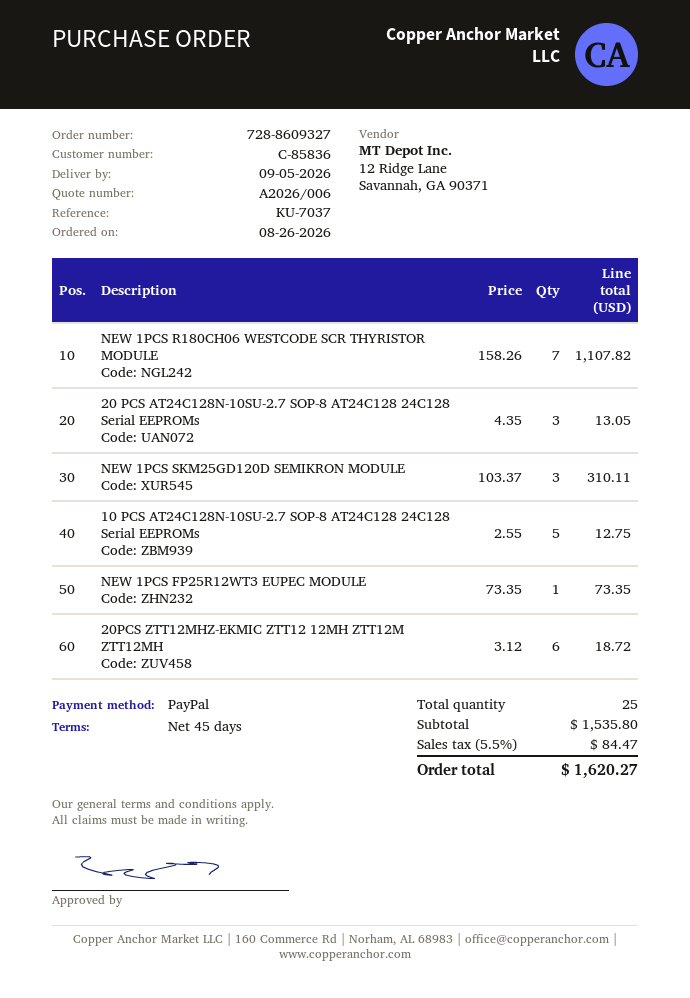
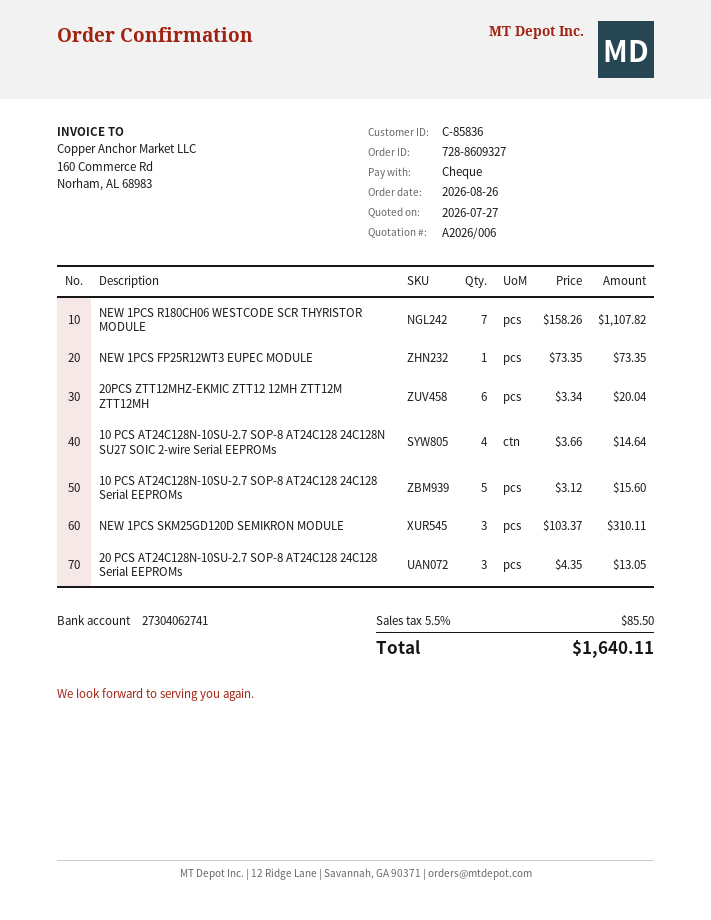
payment method: PayPal -> cheque
10 PCS AT24C128N-10SU-2.7 SOP-8 AT24C128 24C128 Serial EEPROMs: 5 x 2.55 = 12.75 -> 5 x 3.12 = 15.60
20PCS ZTT12MHZ-EKMIC ZTT12 12MH ZTT12M ZTT12MH: 6 x 3.12 = 18.72 -> 6 x 3.34 = 20.04
10 PCS AT24C128N-10SU-2.7 SOP-8 AT24C128 24C128N SU27 SOIC 2-wire Serial EEPROMs: none -> 4 x 3.66 = 14.64
tax: 5.5% = 84.47 -> 5.5% = 85.50
total: 1620.27 -> 1640.11

